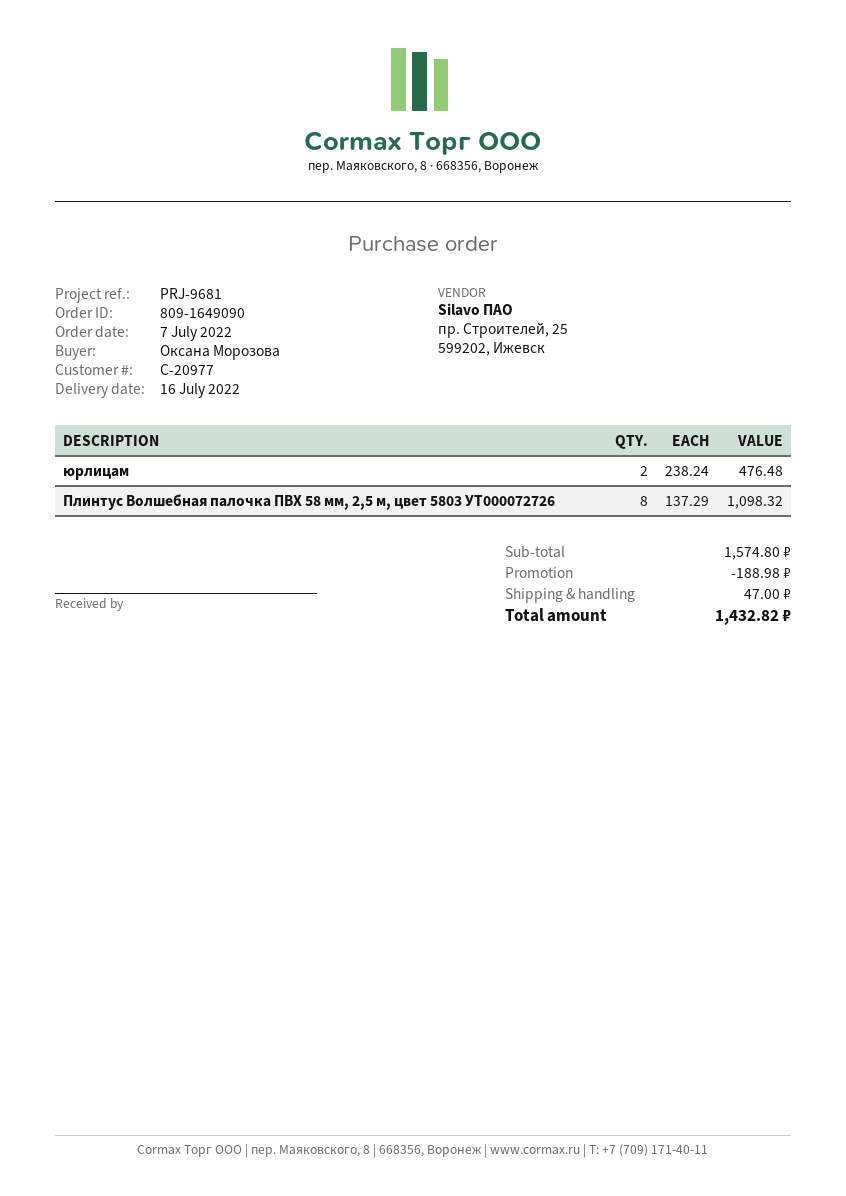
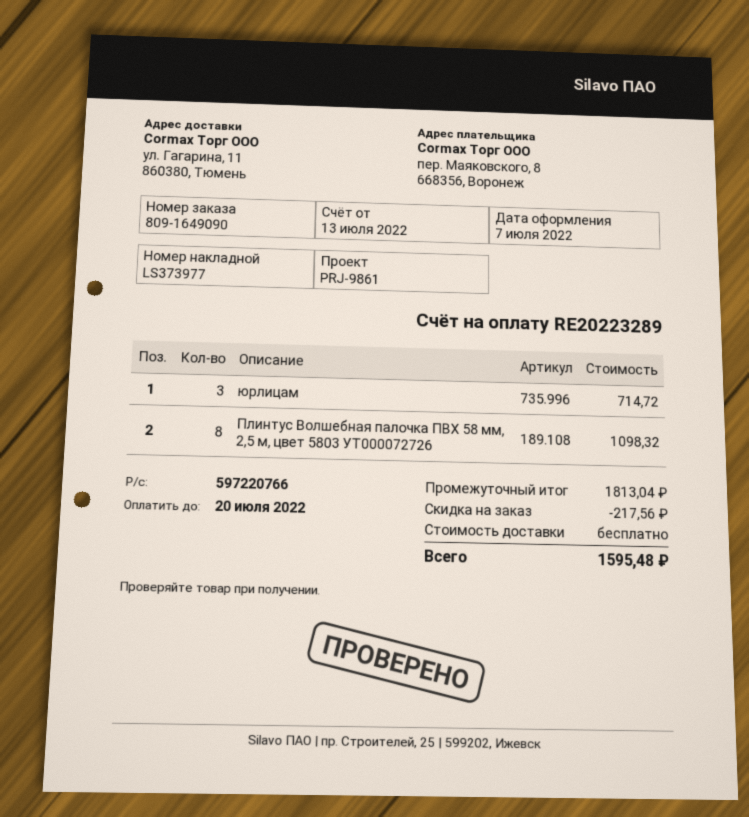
reference: PRJ-9681 -> PRJ-9861
юрлицам: 2 for 476.48 -> 3 for 714.72
subtotal: 1574.80 -> 1813.04
discount: 188.98 -> 217.56
shipping: 47.00 -> 0.00
total: 1432.82 -> 1595.48

